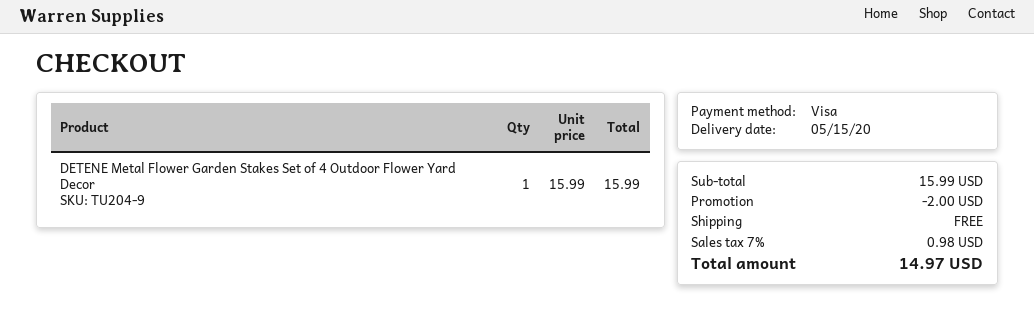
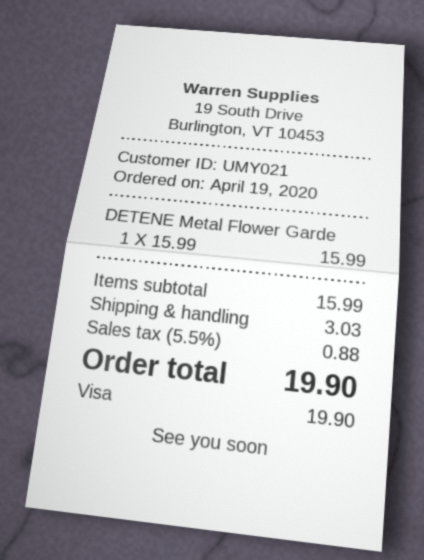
discount: 2.00 -> none
shipping: 0.00 -> 3.03
tax: 7% = 0.98 -> 5.5% = 0.88
total: 14.97 -> 19.90

